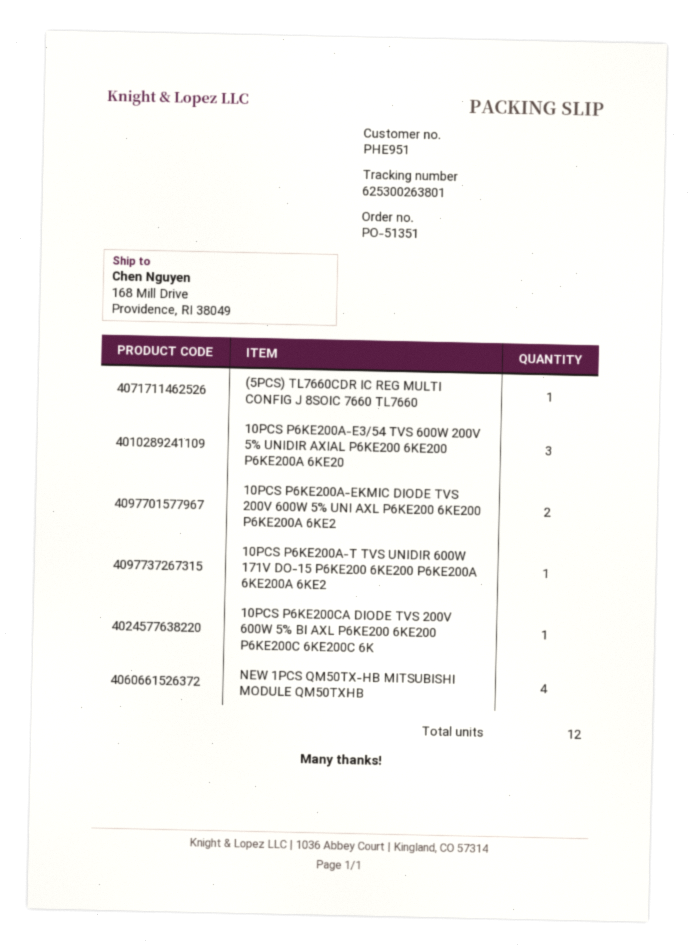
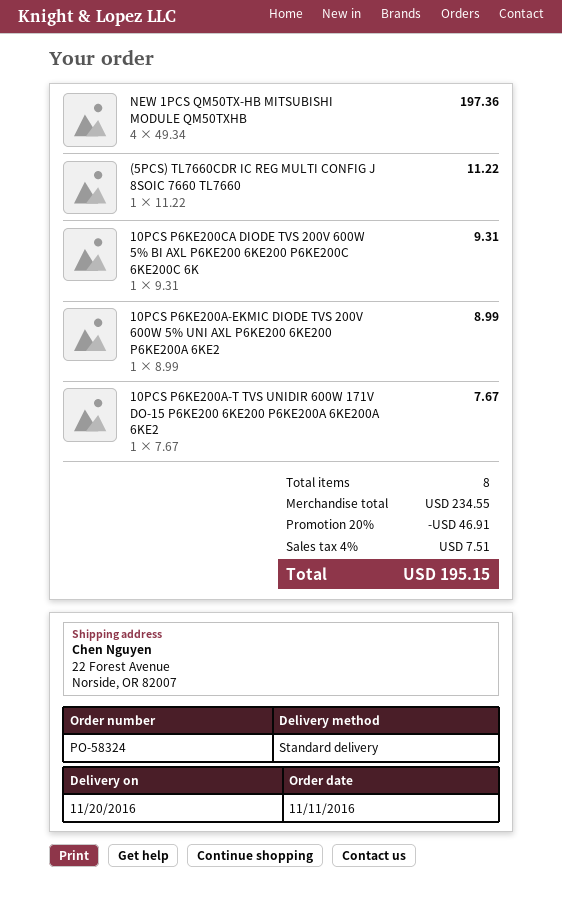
order number: PO-51351 -> PO-58324
ship to: 168 Mill Drive, Providence, RI 38049 -> 22 Forest Avenue, Norside, OR 82007
10PCS P6KE200A-E3/54 TVS 600W 200V 5% UNIDIR AXIAL P6KE200 6KE200 P6KE200A 6KE20: 3 -> none
10PCS P6KE200A-EKMIC DIODE TVS 200V 600W 5% UNI AXL P6KE200 6KE200 P6KE200A 6KE2: 2 -> 1
total quantity: 12 -> 8

